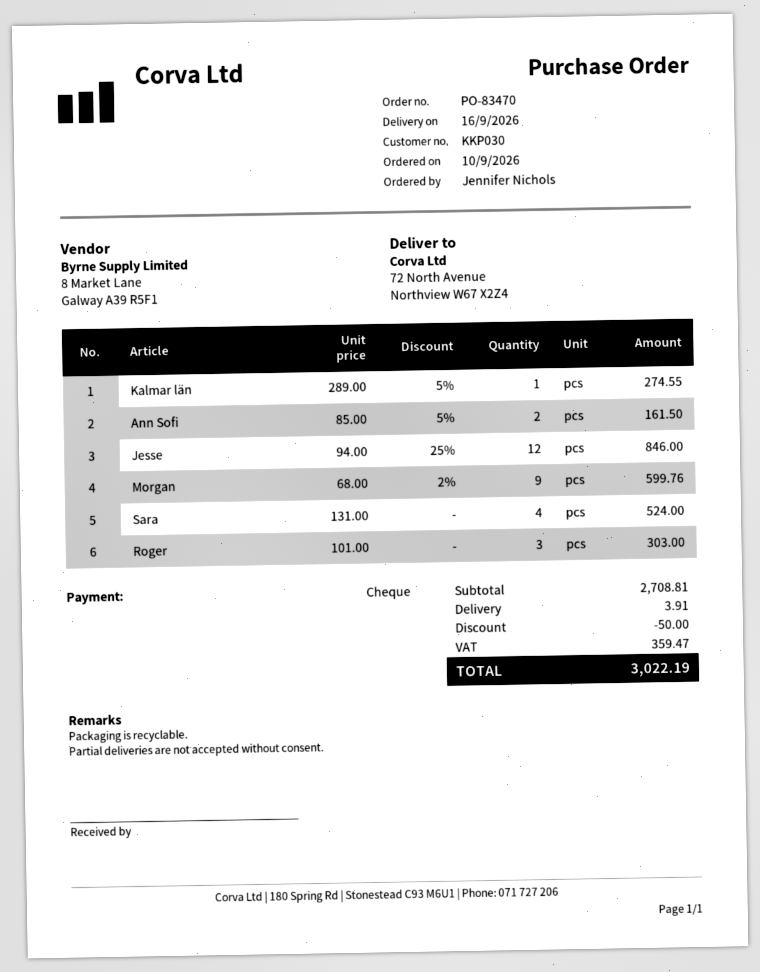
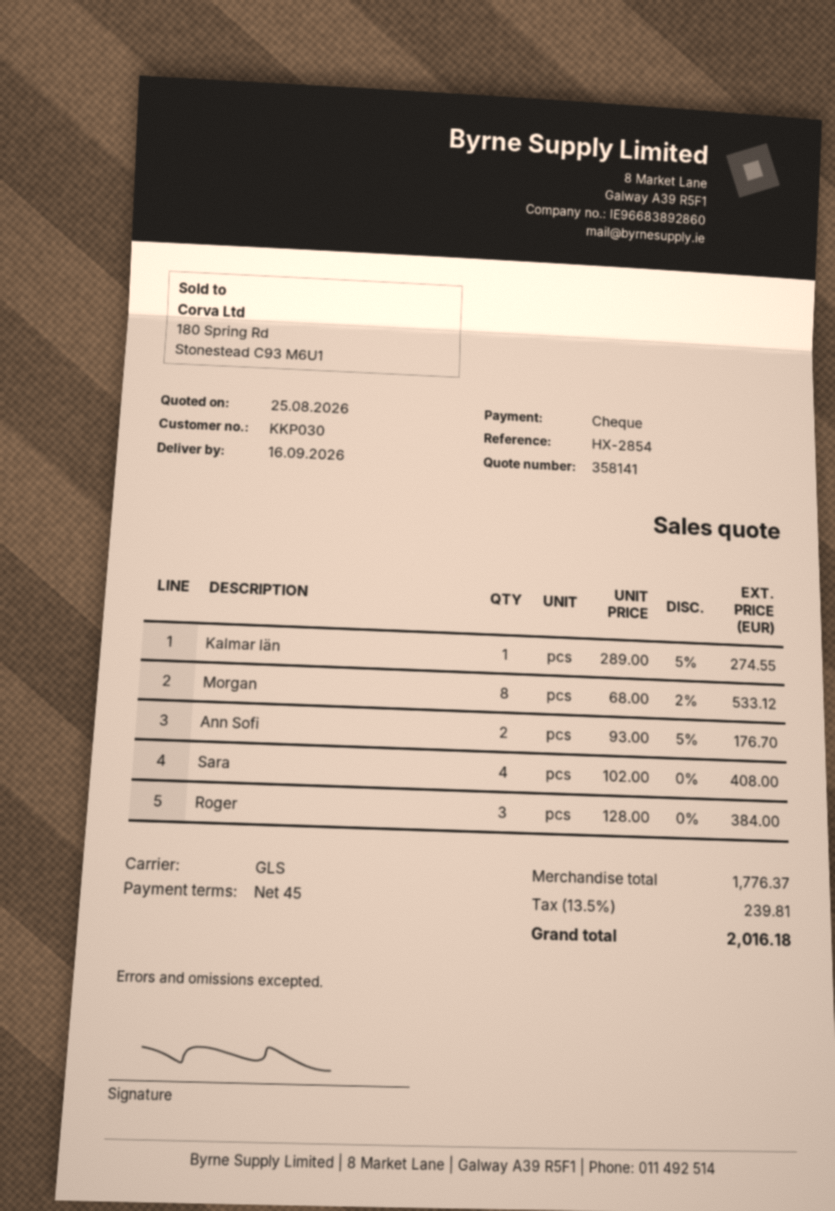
Ann Sofi: 2 x 85.00 - 5% = 161.50 -> 2 x 93.00 - 5% = 176.70
Jesse: 12 x 94.00 - 25% = 846.00 -> none
Morgan: 9 x 68.00 - 2% = 599.76 -> 8 x 68.00 - 2% = 533.12
Sara: 4 x 131.00 = 524.00 -> 4 x 102.00 = 408.00
Roger: 3 x 101.00 = 303.00 -> 3 x 128.00 = 384.00
subtotal: 2708.81 -> 1776.37
discount: 50.00 -> none
shipping: 3.91 -> none
tax: 359.47 -> 239.81
total: 3022.19 -> 2016.18

